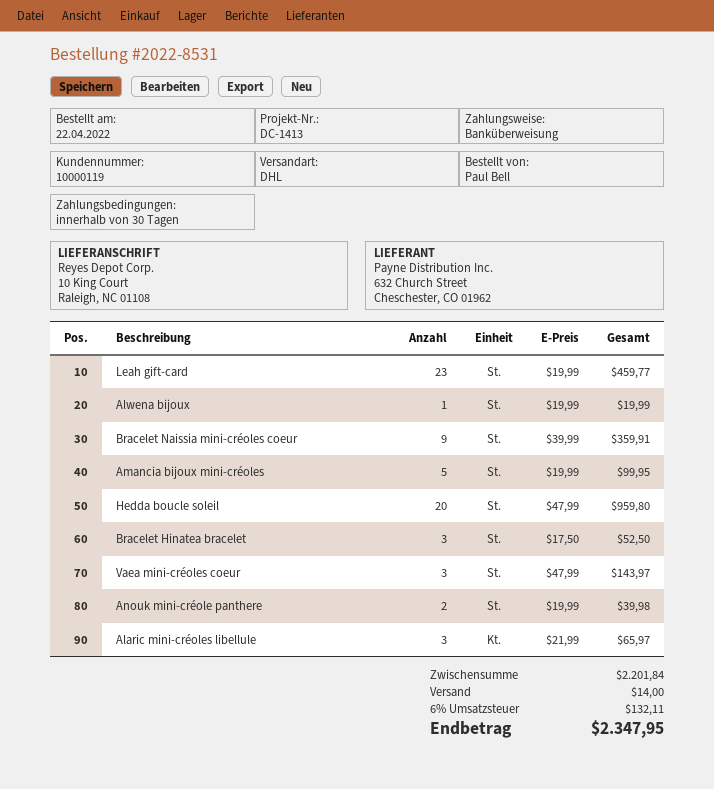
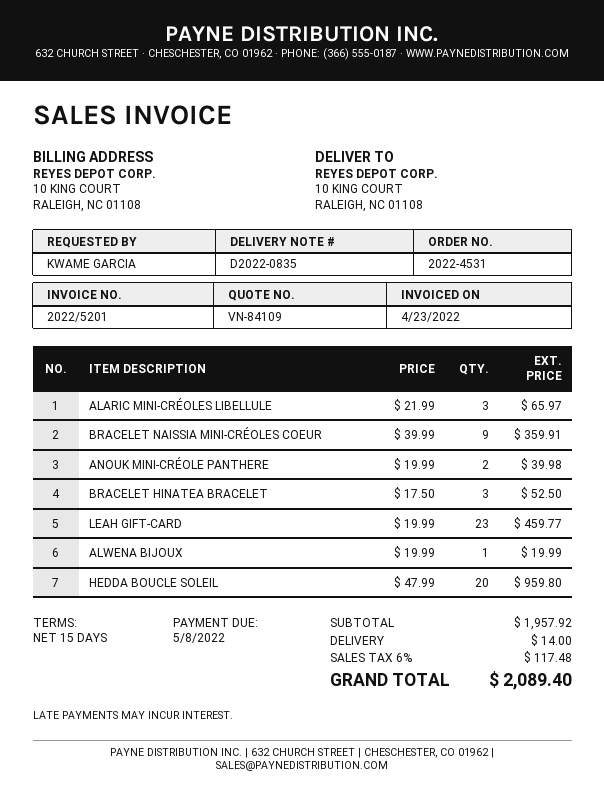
order number: 2022-8531 -> 2022-4531
payment terms: 30 days -> 15 days
ordered by: Paul Bell -> KWAME GARCIA
Amancia bijoux mini-créoles: 5 x 19.99 = 99.95 -> none
Vaea mini-créoles coeur: 3 x 47.99 = 143.97 -> none
subtotal: 2201.84 -> 1957.92
tax: 6% = 132.11 -> 6% = 117.48
total: 2347.95 -> 2089.40

